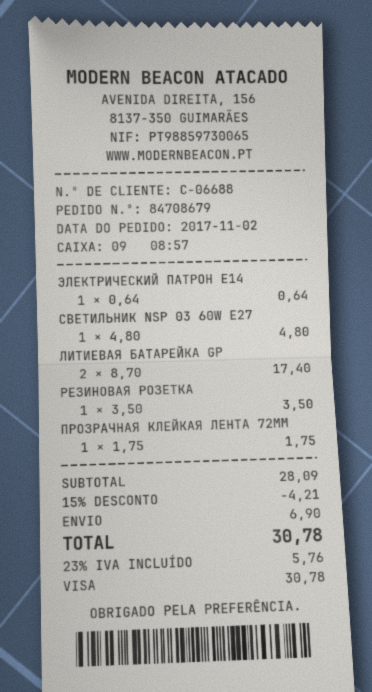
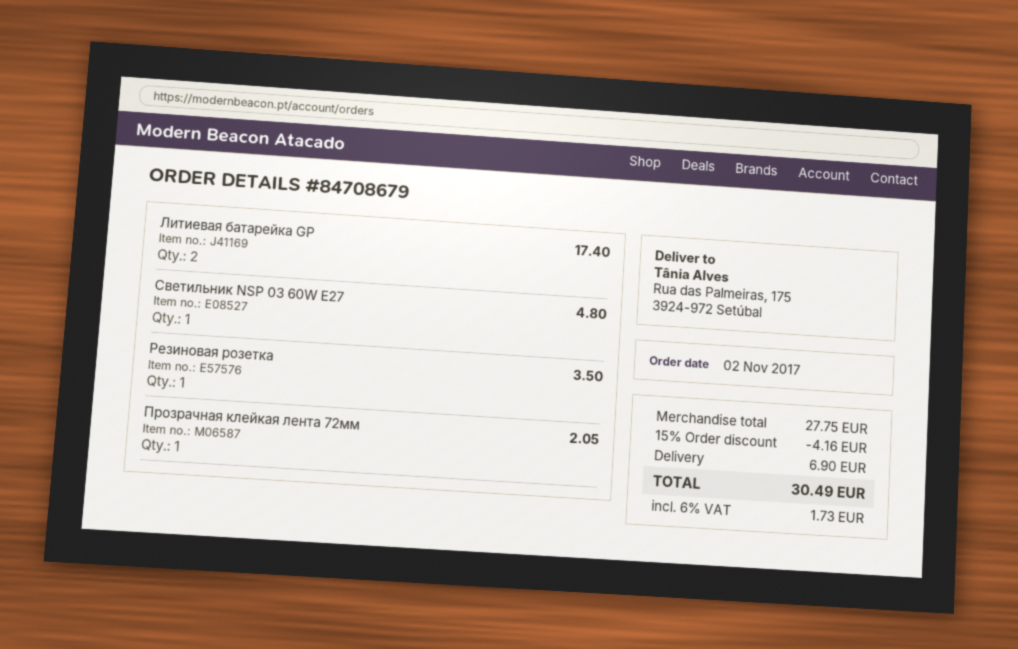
ЭЛЕКТРИЧЕСКИЙ ПАТРОН E14: 1 for 0.64 -> none
ПРОЗРАЧНАЯ КЛЕЙКАЯ ЛЕНТА 72ММ: 1 for 1.75 -> 1 for 2.05
subtotal: 28.09 -> 27.75
discount: 15% = 4.21 -> 15% = 4.16
tax: 23% = 5.76 -> 6% = 1.73
total: 30.78 -> 30.49

